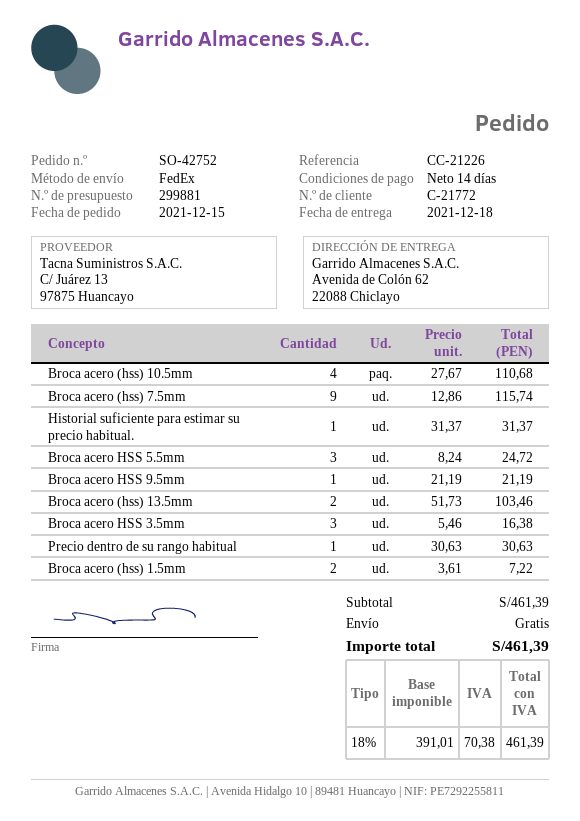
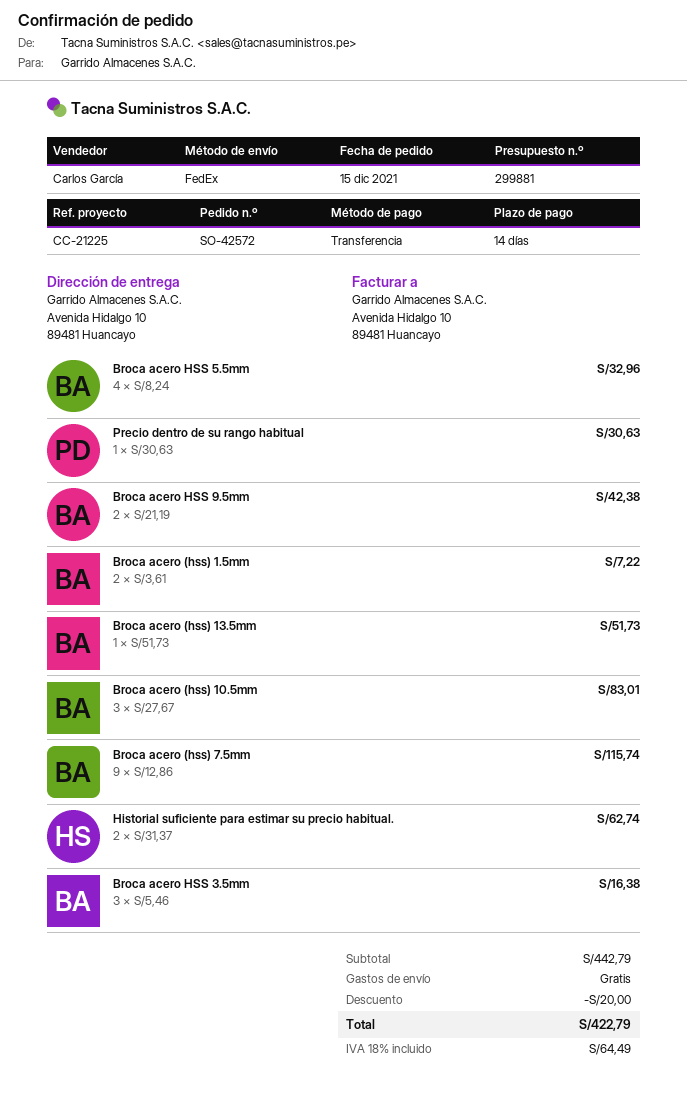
order number: SO-42752 -> SO-42572
reference: CC-21226 -> CC-21225
ship to: Avenida de Colón 62, 22088 Chiclayo -> Avenida Hidalgo 10, 89481 Huancayo
Broca acero (hss) 10.5mm: 4 x 27.67 = 110.68 -> 3 x 27.67 = 83.01
Historial suficiente para estimar su precio habitual.: 1 x 31.37 = 31.37 -> 2 x 31.37 = 62.74
Broca acero HSS 5.5mm: 3 x 8.24 = 24.72 -> 4 x 8.24 = 32.96
Broca acero HSS 9.5mm: 1 x 21.19 = 21.19 -> 2 x 21.19 = 42.38
Broca acero (hss) 13.5mm: 2 x 51.73 = 103.46 -> 1 x 51.73 = 51.73
subtotal: 461.39 -> 442.79
discount: none -> 20.00
tax: 18% = 70.38 -> 18% = 64.49
total: 461.39 -> 422.79

